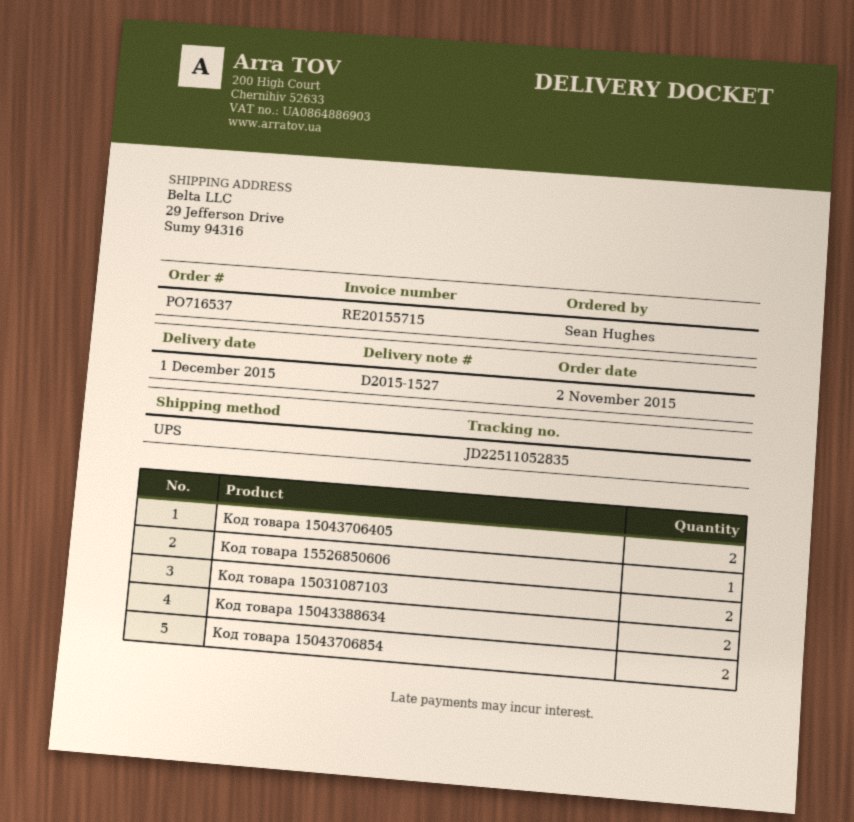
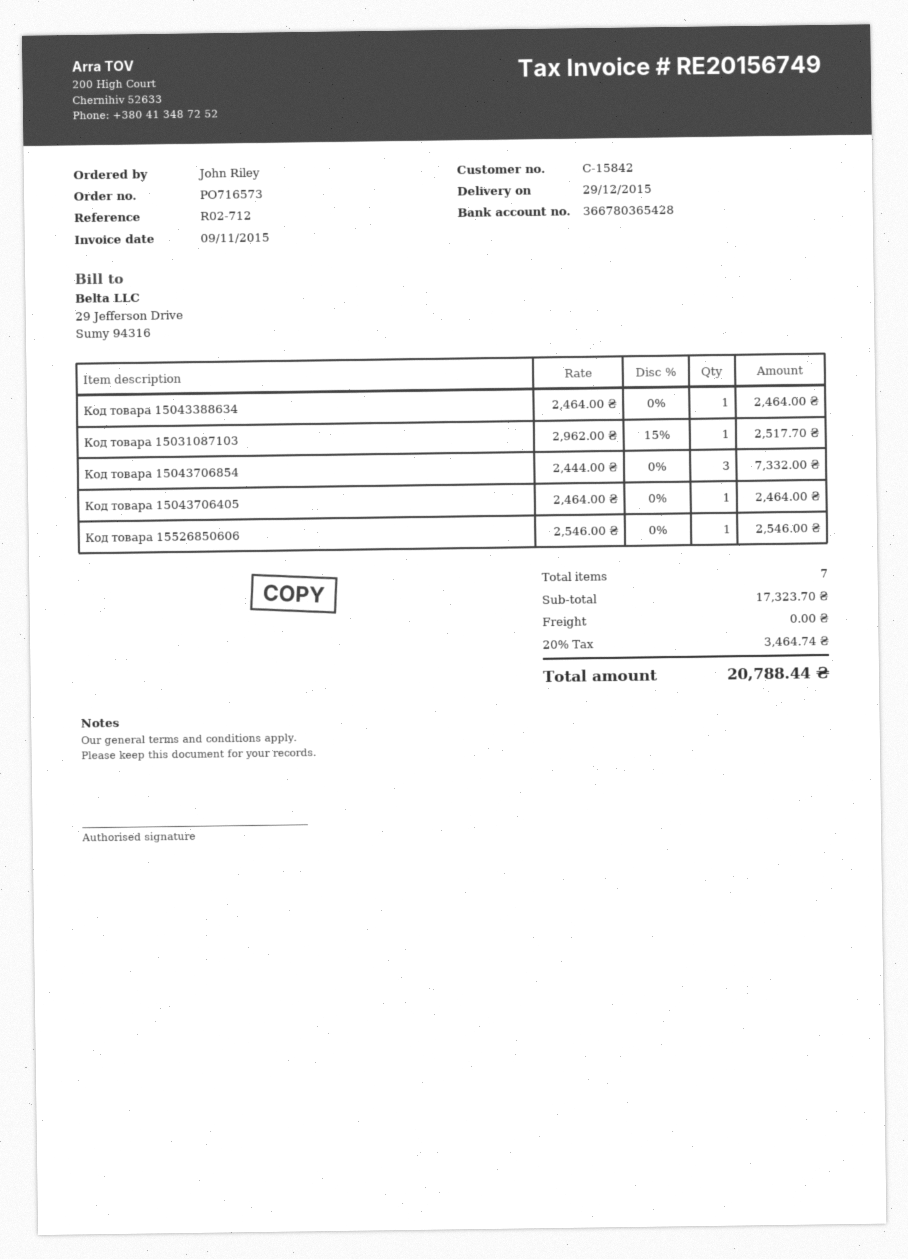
order number: PO716537 -> PO716573
delivery date: 2015-12-01 -> 2015-12-29
invoice number: RE20155715 -> RE20156749
ordered by: Sean Hughes -> John Riley
Код товара 15043706405: 2 -> 1
Код товара 15031087103: 2 -> 1
Код товара 15043388634: 2 -> 1
Код товара 15043706854: 2 -> 3

